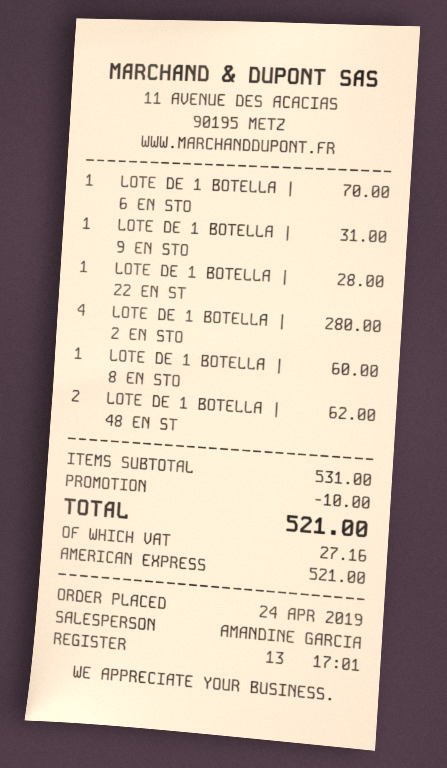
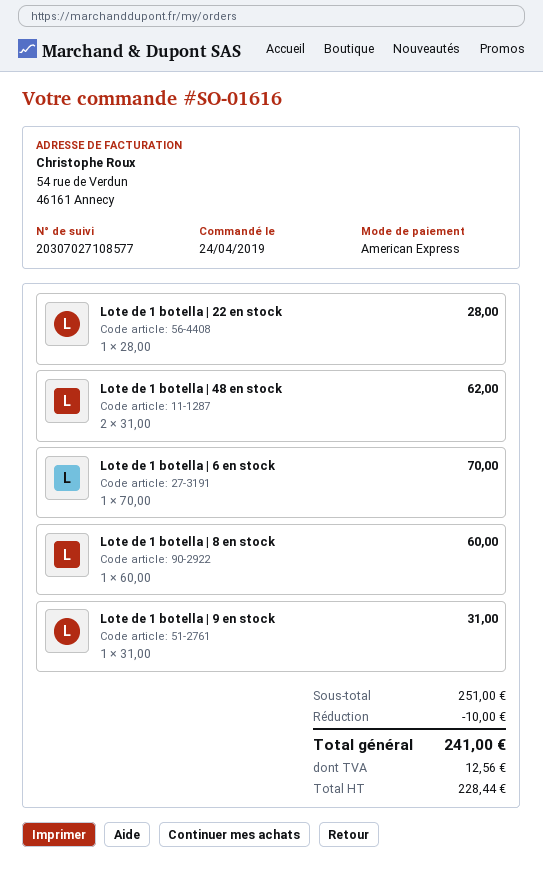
LOTE DE 1 BOTELLA | 2 EN STO: 4 for 280.00 -> none
subtotal: 531.00 -> 251.00
tax: 27.16 -> 12.56
total: 521.00 -> 241.00

